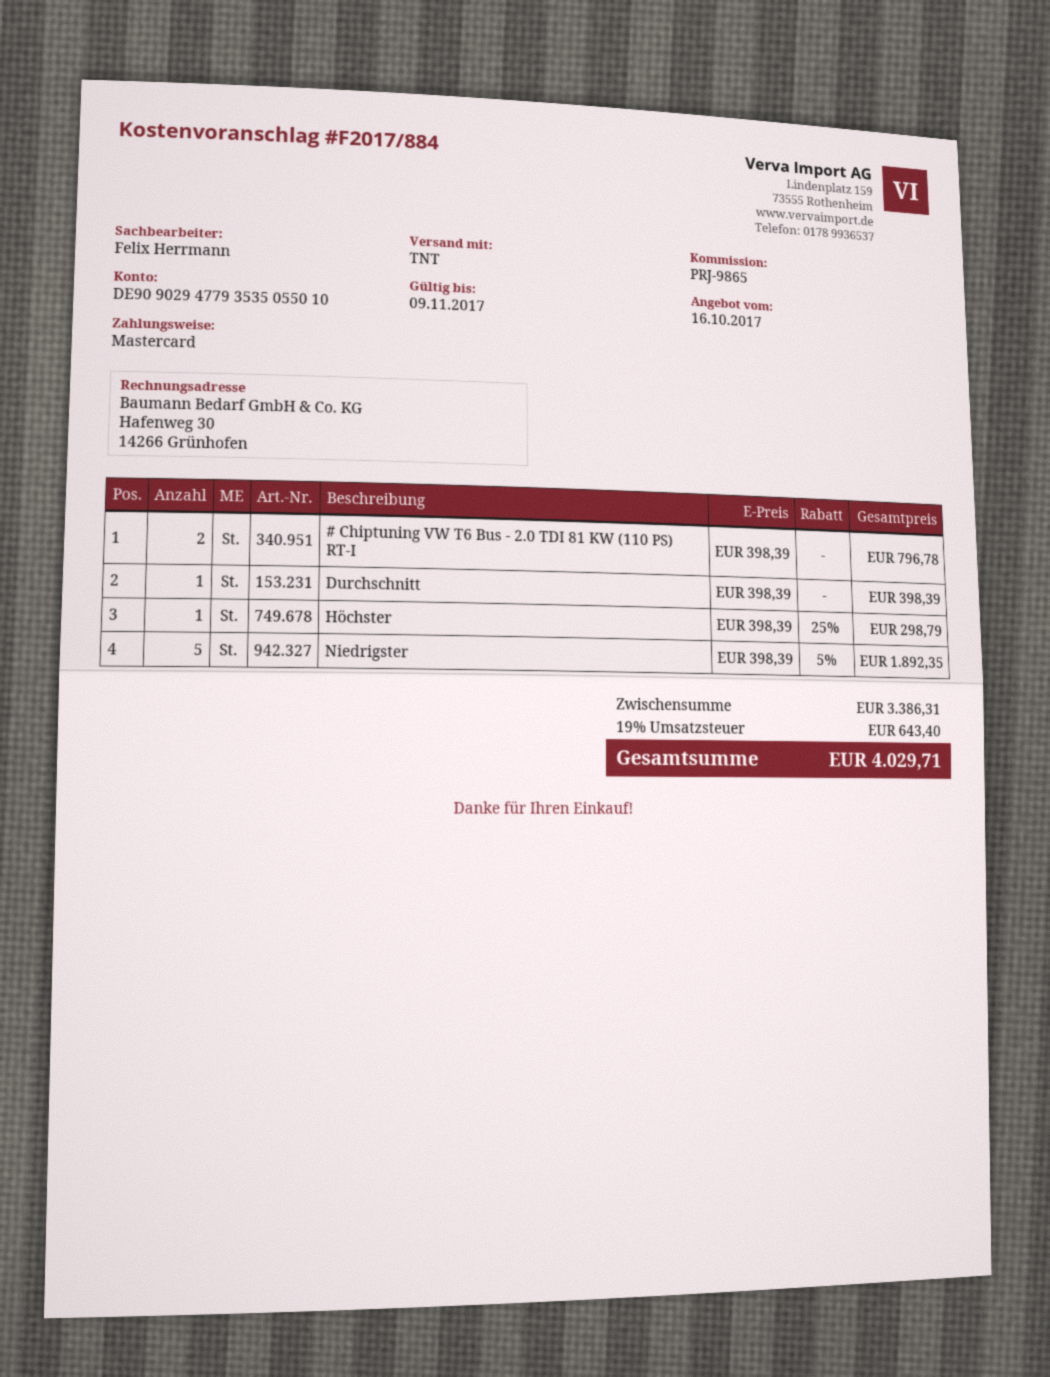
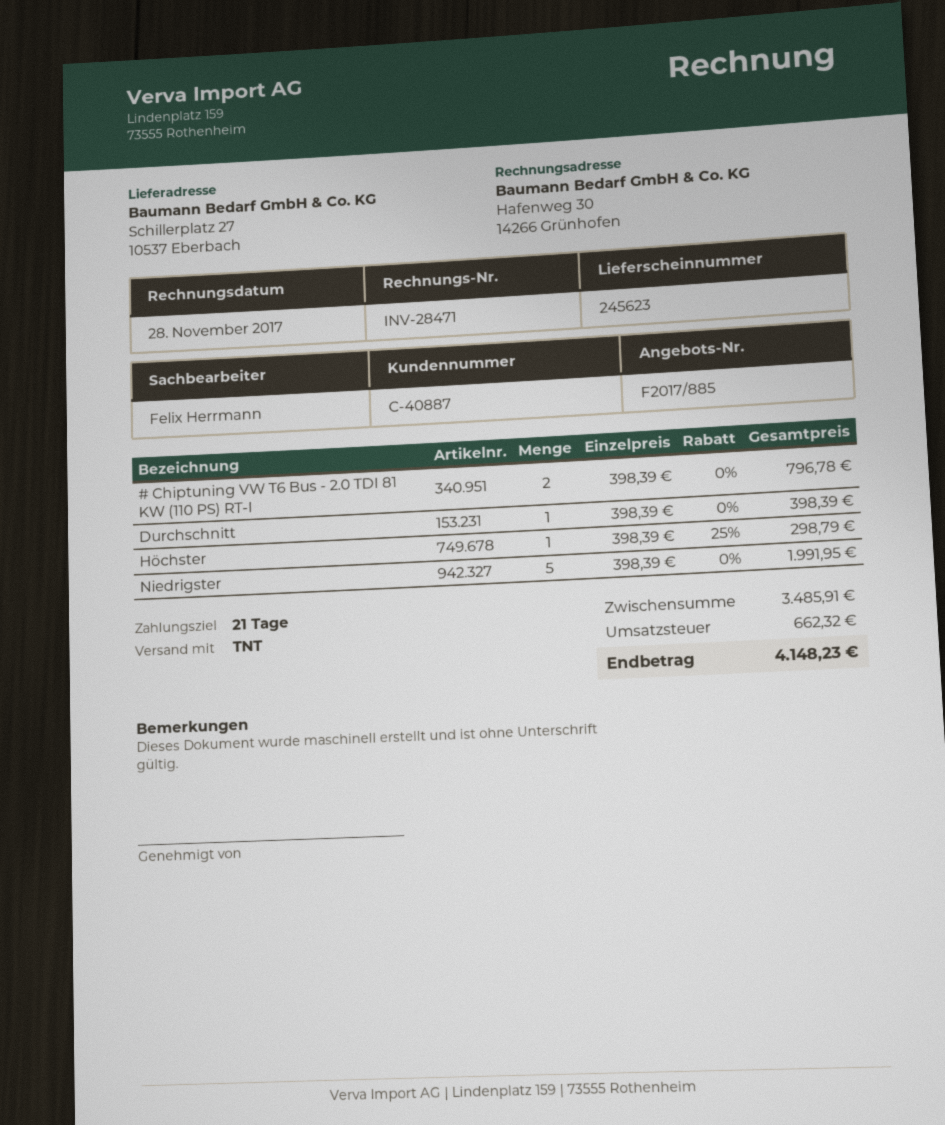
quote number: F2017/884 -> F2017/885
Niedrigster: 5 x 398.39 - 5% = 1892.35 -> 5 x 398.39 = 1991.95
subtotal: 3386.31 -> 3485.91
tax: 643.40 -> 662.32
total: 4029.71 -> 4148.23

